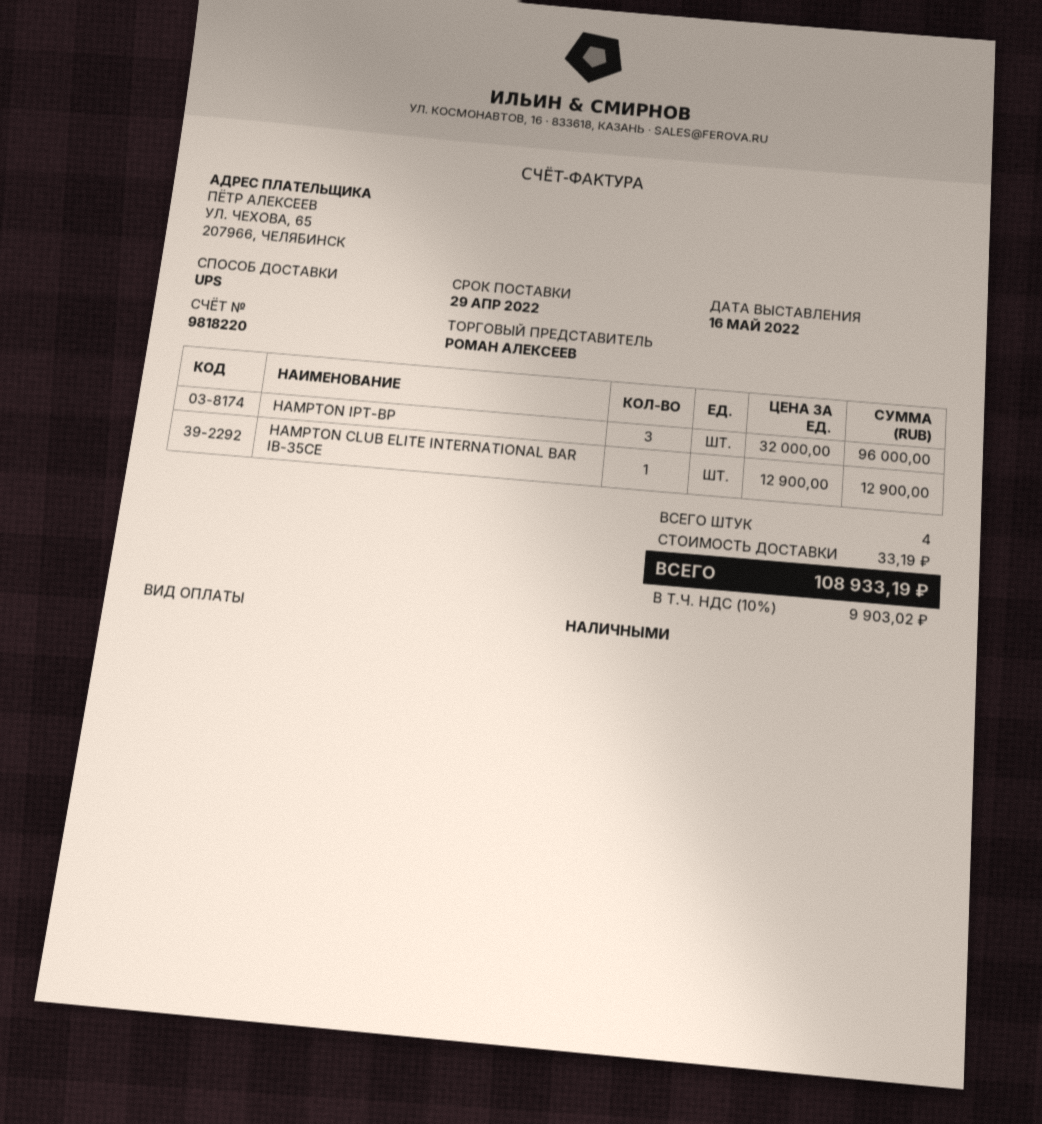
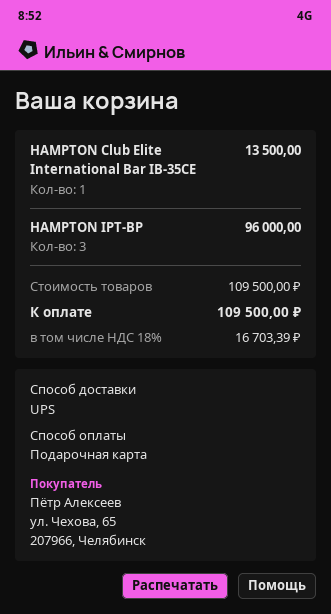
payment method: cash -> gift card
HAMPTON CLUB ELITE INTERNATIONAL BAR IB-35CE: 1 for 12900.00 -> 1 for 13500.00
shipping: 33.19 -> none
tax: 10% = 9903.02 -> 18% = 16703.39
total: 108933.19 -> 109500.00

